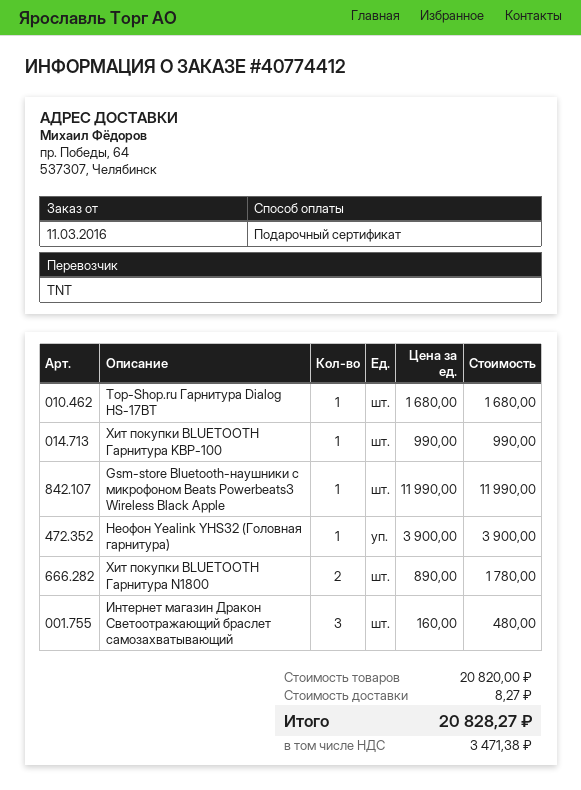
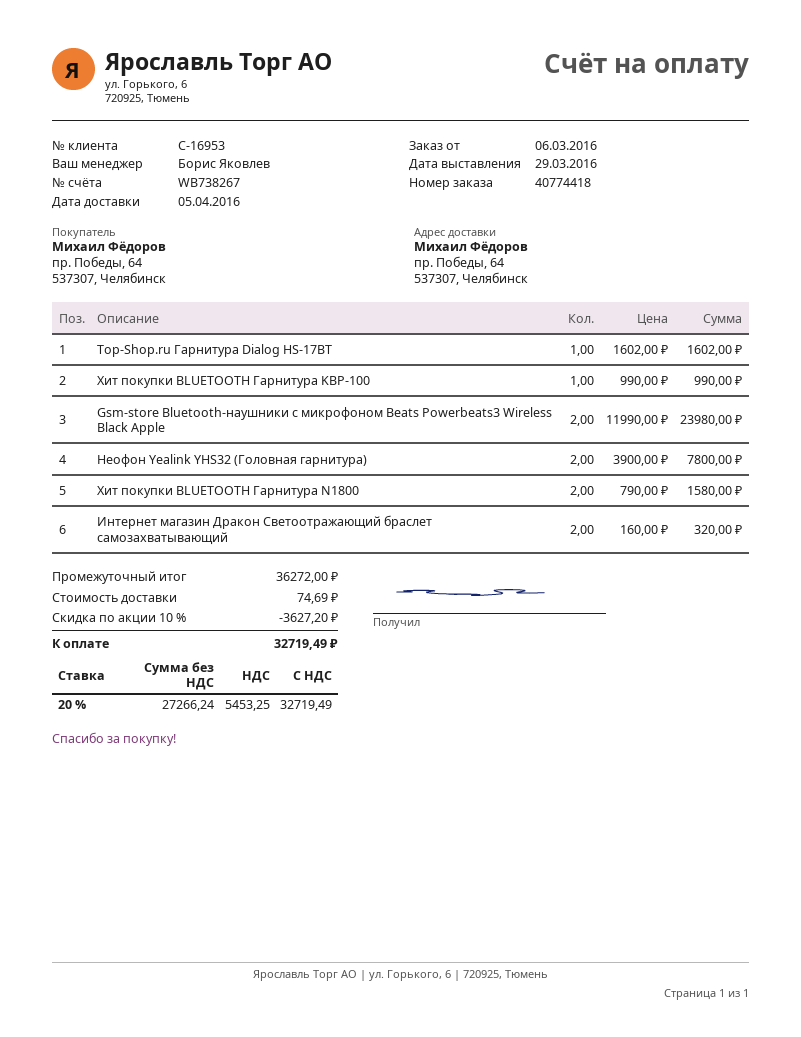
order number: 40774412 -> 40774418
order date: 2016-03-11 -> 2016-03-06
Top-Shop.ru Гарнитура Dialog HS-17BT: 1 x 1680.00 = 1680.00 -> 1 x 1602.00 = 1602.00
Gsm-store Bluetooth-наушники с микрофоном Beats Powerbeats3 Wireless Black Apple: 1 x 11990.00 = 11990.00 -> 2 x 11990.00 = 23980.00
Неофон Yealink YHS32 (Головная гарнитура): 1 x 3900.00 = 3900.00 -> 2 x 3900.00 = 7800.00
Хит покупки BLUETOOTH Гарнитура N1800: 2 x 890.00 = 1780.00 -> 2 x 790.00 = 1580.00
Интернет магазин Дракон Светоотражающий браслет самозахватывающий: 3 x 160.00 = 480.00 -> 2 x 160.00 = 320.00
subtotal: 20820.00 -> 36272.00
discount: none -> 10% = 3627.20
shipping: 8.27 -> 74.69
tax: 3471.38 -> 5453.25
total: 20828.27 -> 32719.49

